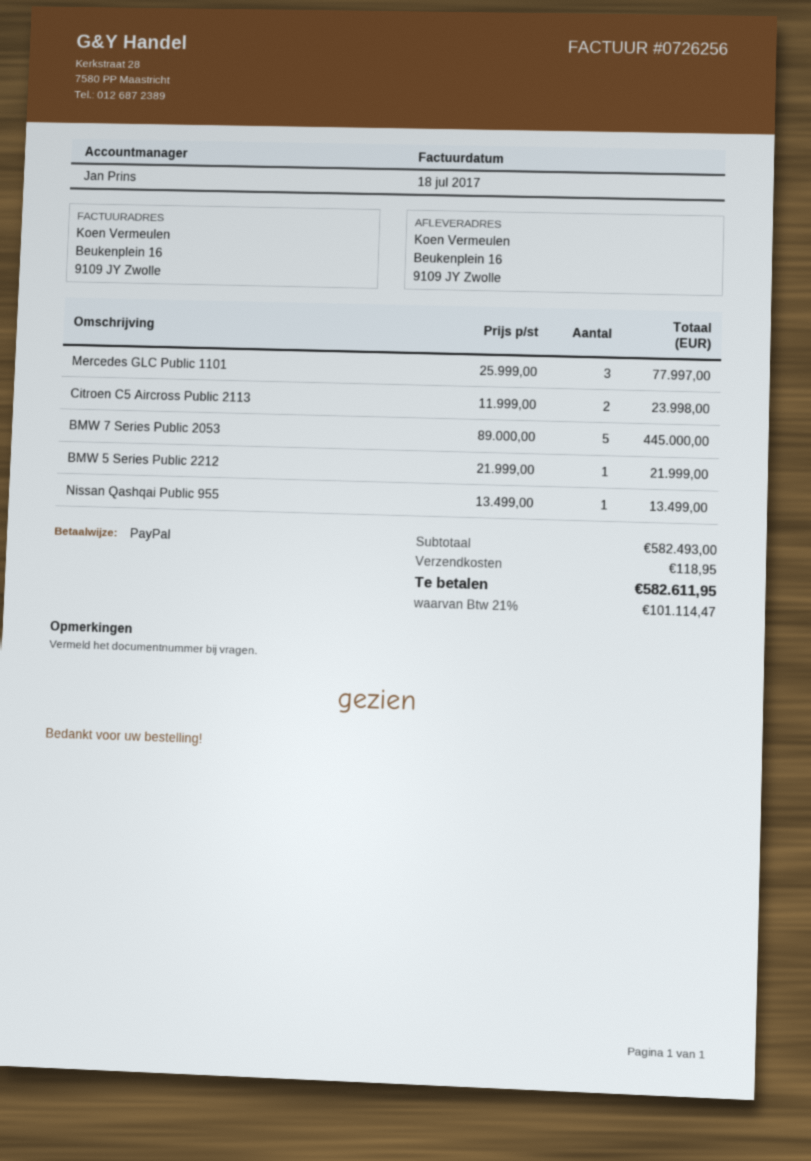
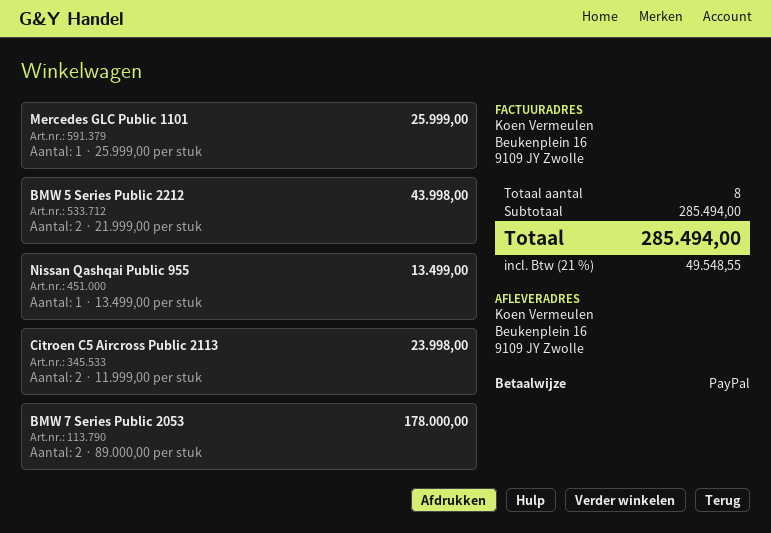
Mercedes GLC Public 1101: 3 x 25999.00 = 77997.00 -> 1 x 25999.00 = 25999.00
BMW 7 Series Public 2053: 5 x 89000.00 = 445000.00 -> 2 x 89000.00 = 178000.00
BMW 5 Series Public 2212: 1 x 21999.00 = 21999.00 -> 2 x 21999.00 = 43998.00
subtotal: 582493.00 -> 285494.00
shipping: 118.95 -> none
tax: 21% = 101114.47 -> 21% = 49548.55
total: 582611.95 -> 285494.00

